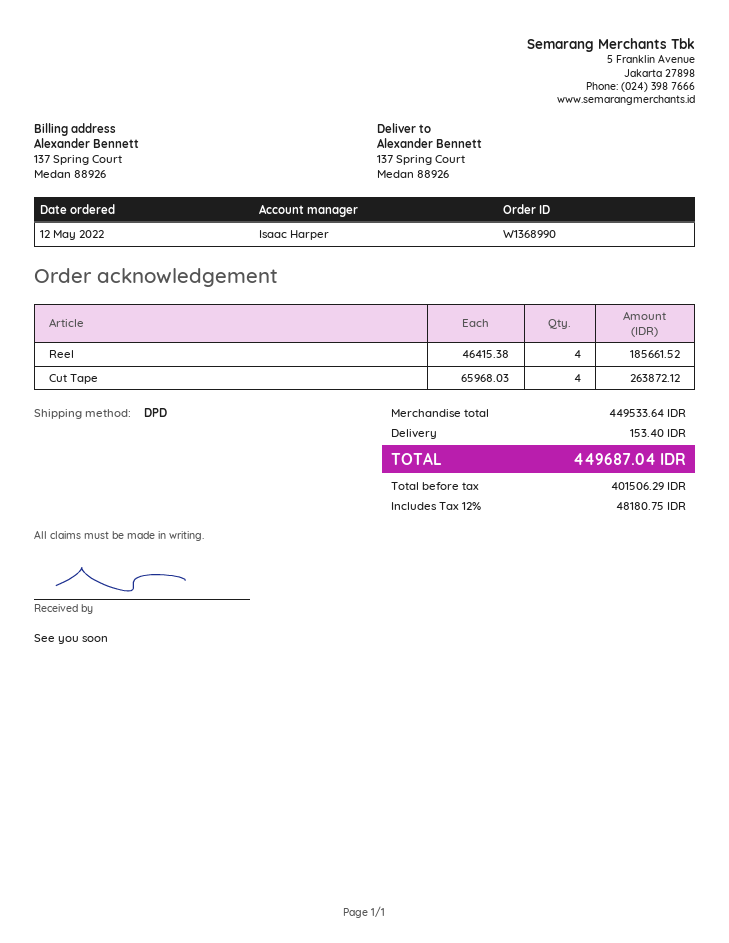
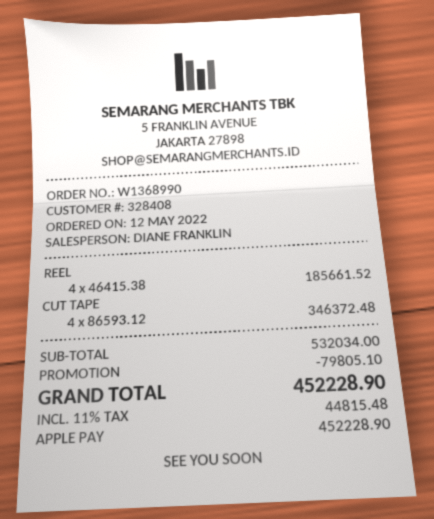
sales rep: Isaac Harper -> DIANE FRANKLIN
Cut Tape: 4 x 65968.03 = 263872.12 -> 4 x 86593.12 = 346372.48
subtotal: 449533.64 -> 532034.00
discount: none -> 79805.10
shipping: 153.40 -> none
tax: 12% = 48180.75 -> 11% = 44815.48
total: 449687.04 -> 452228.90

